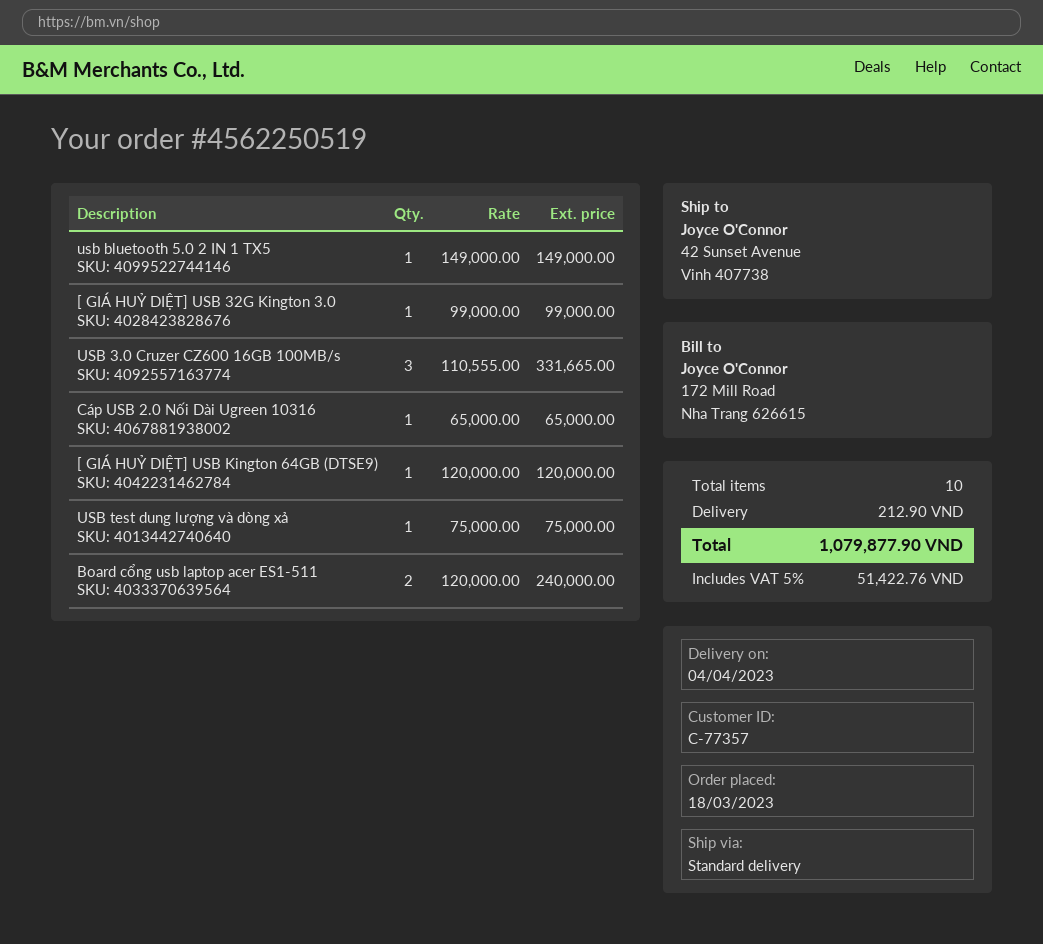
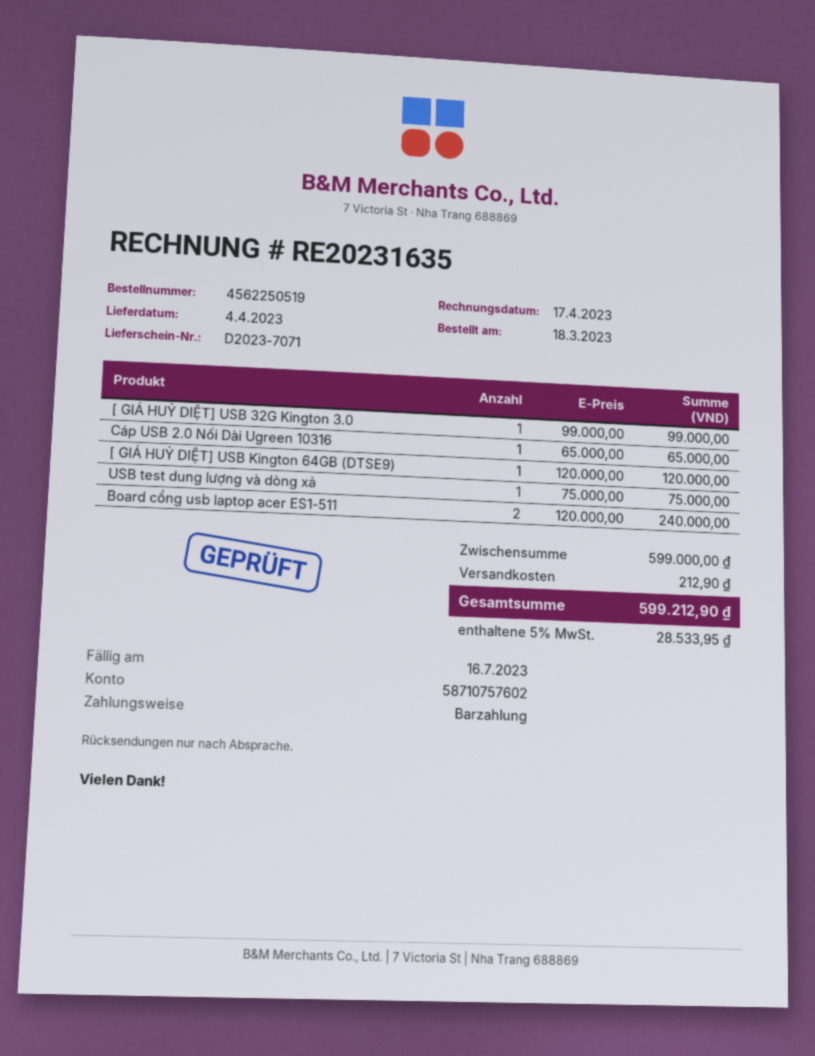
usb bluetooth 5.0 2 IN 1 TX5: 1 x 149000.00 = 149000.00 -> none
USB 3.0 Cruzer CZ600 16GB 100MB/s: 3 x 110555.00 = 331665.00 -> none
tax: 5% = 51422.76 -> 5% = 28533.95
total: 1079877.90 -> 599212.90

